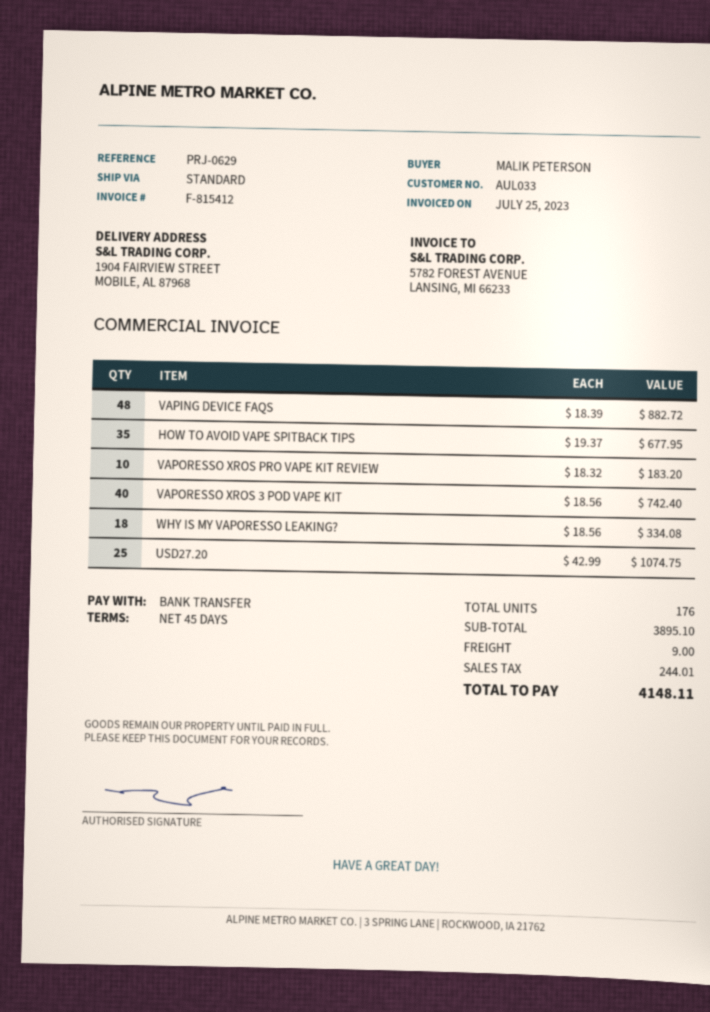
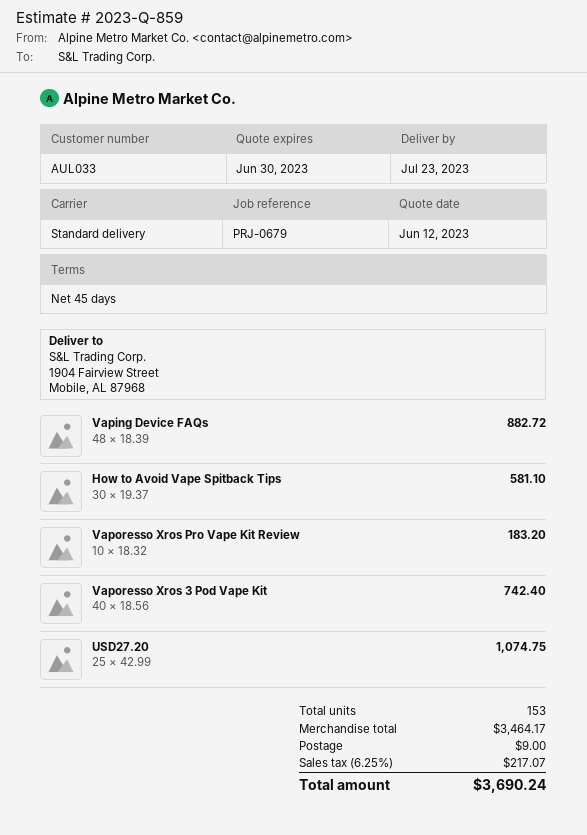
reference: PRJ-0629 -> PRJ-0679
HOW TO AVOID VAPE SPITBACK TIPS: 35 x 19.37 = 677.95 -> 30 x 19.37 = 581.10
WHY IS MY VAPORESSO LEAKING?: 18 x 18.56 = 334.08 -> none
total quantity: 176 -> 153
subtotal: 3895.10 -> 3464.17
tax: 244.01 -> 217.07
total: 4148.11 -> 3690.24

